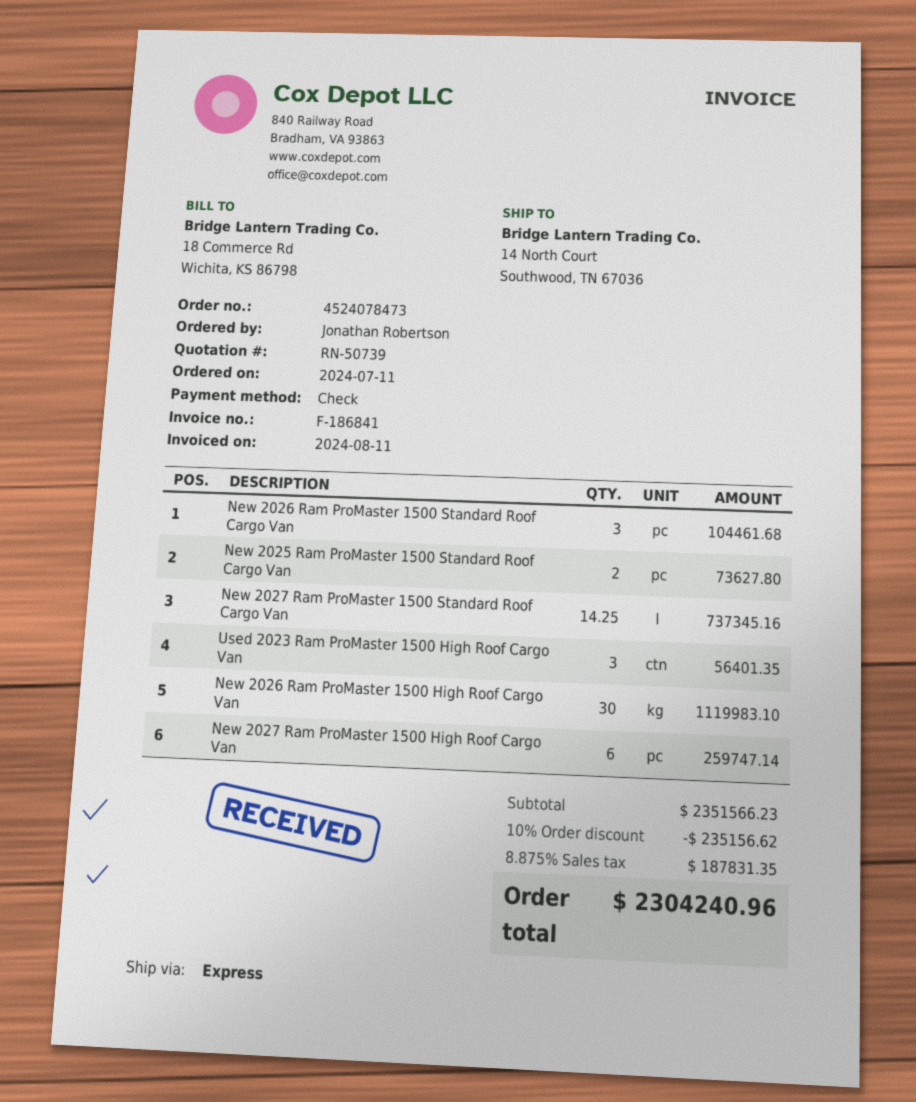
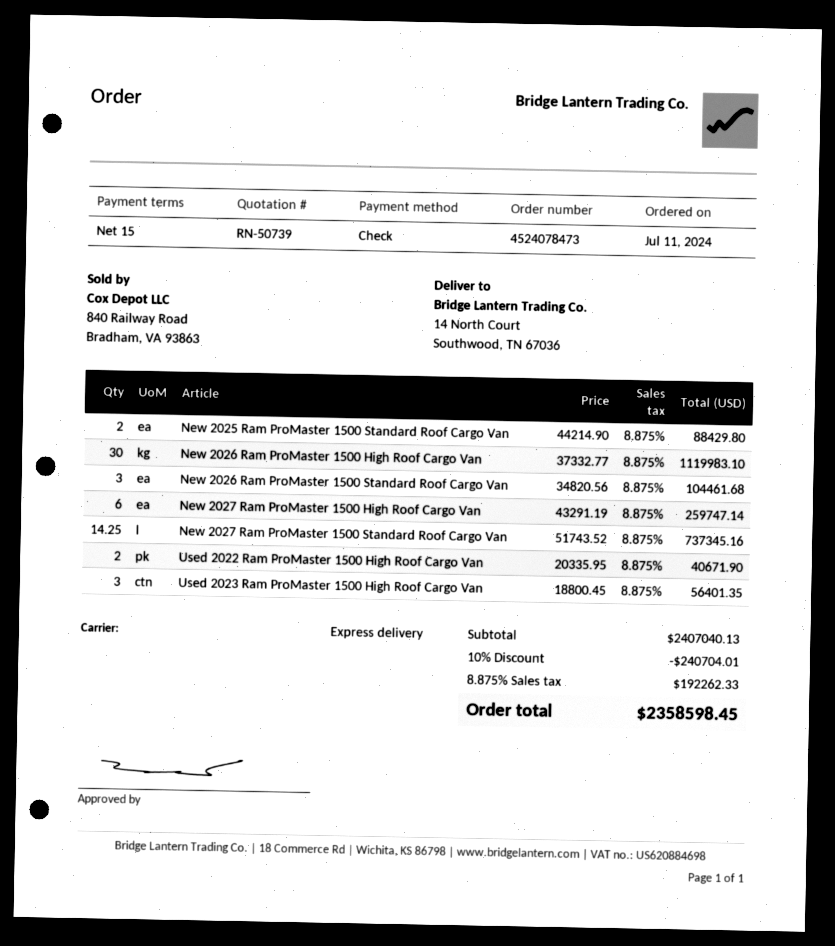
New 2025 Ram ProMaster 1500 Standard Roof Cargo Van: 2 for 73627.80 -> 2 for 88429.80
Used 2022 Ram ProMaster 1500 High Roof Cargo Van: none -> 2 for 40671.90
subtotal: 2351566.23 -> 2407040.13
discount: 10% = 235156.62 -> 10% = 240704.01
tax: 8.875% = 187831.35 -> 8.875% = 192262.33
total: 2304240.96 -> 2358598.45

